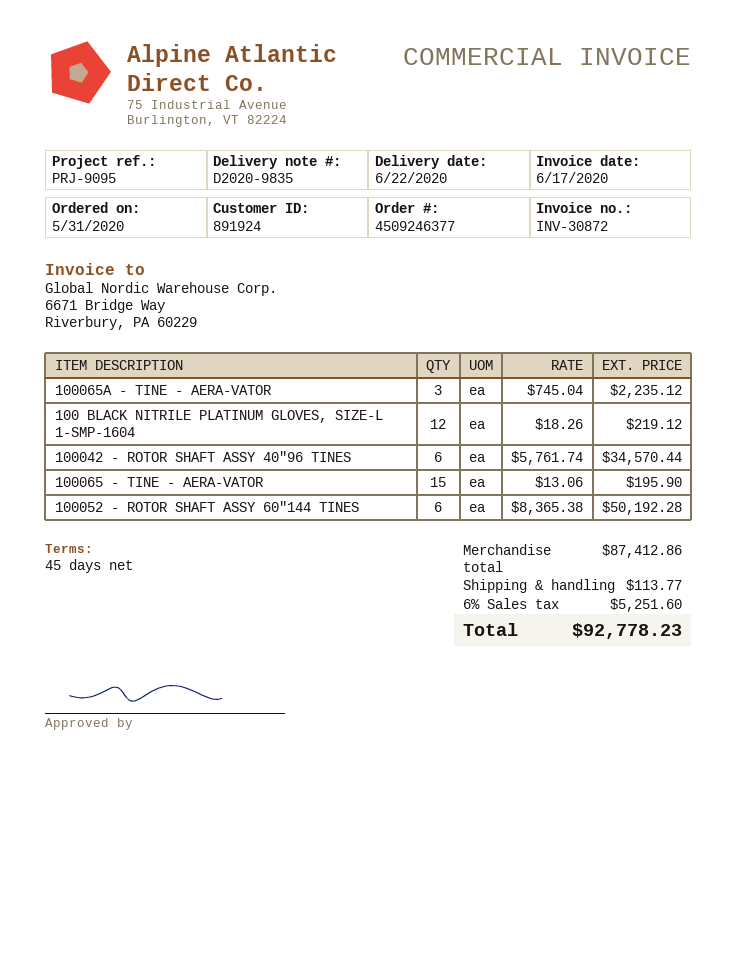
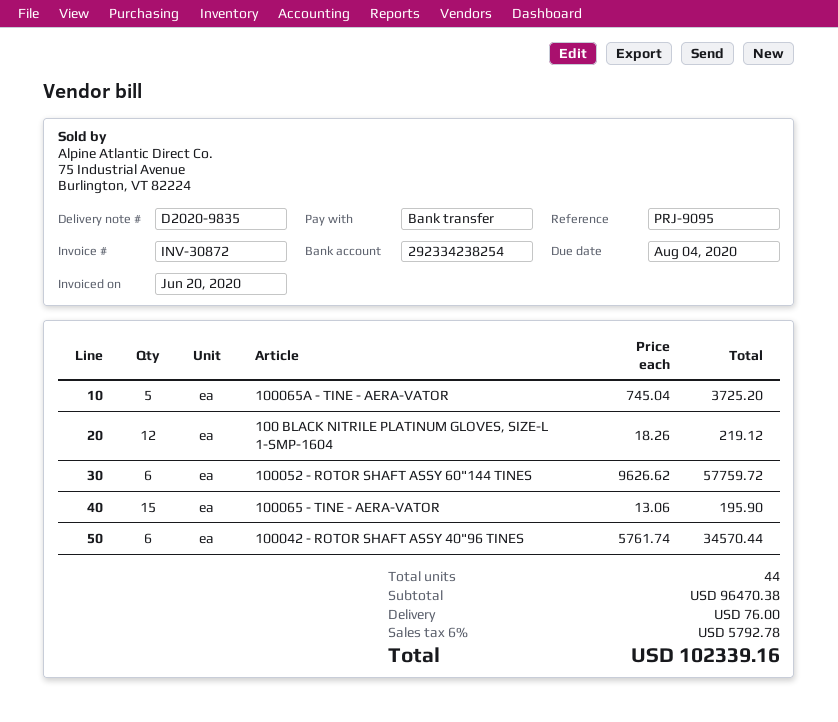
invoice date: 2020-06-17 -> 2020-06-20
100065A - TINE - AERA-VATOR: 3 x 745.04 = 2235.12 -> 5 x 745.04 = 3725.20
100052 - ROTOR SHAFT ASSY 60"144 TINES: 6 x 8365.38 = 50192.28 -> 6 x 9626.62 = 57759.72
subtotal: 87412.86 -> 96470.38
shipping: 113.77 -> 76.00
tax: 6% = 5251.60 -> 6% = 5792.78
total: 92778.23 -> 102339.16

